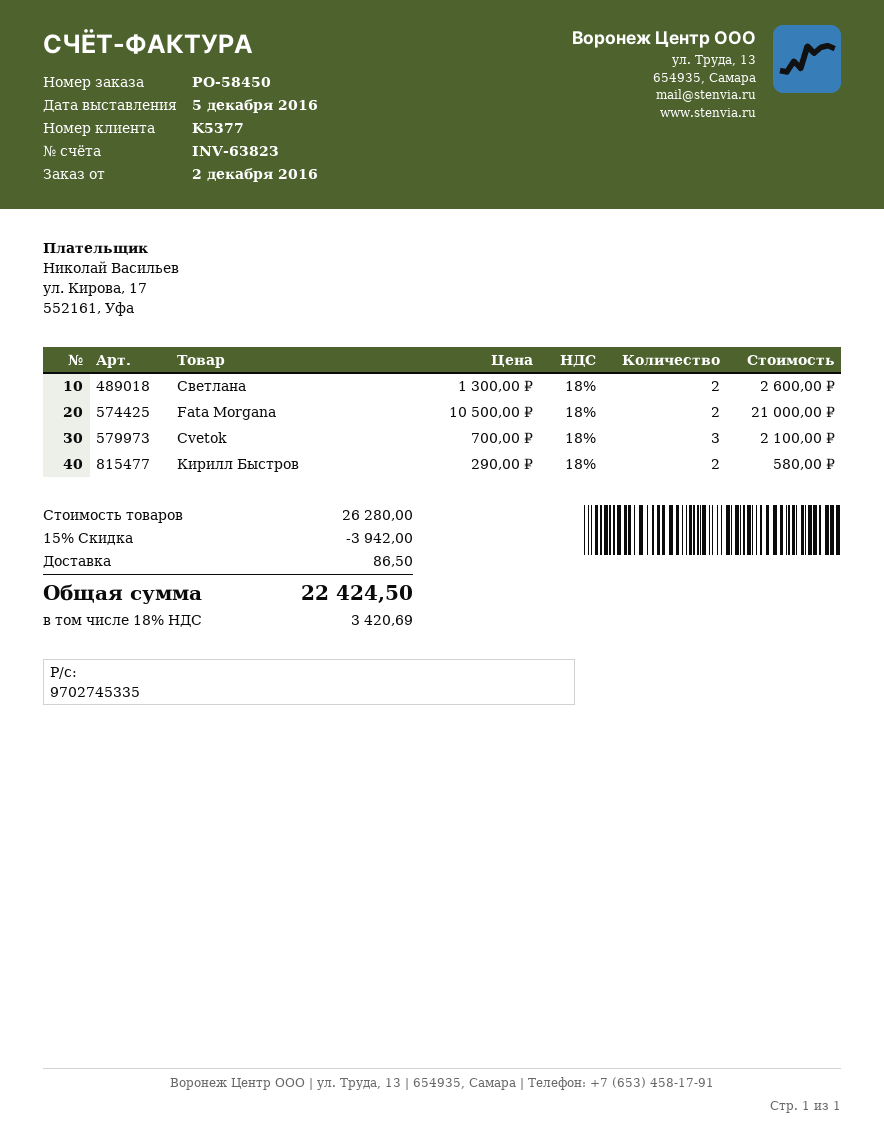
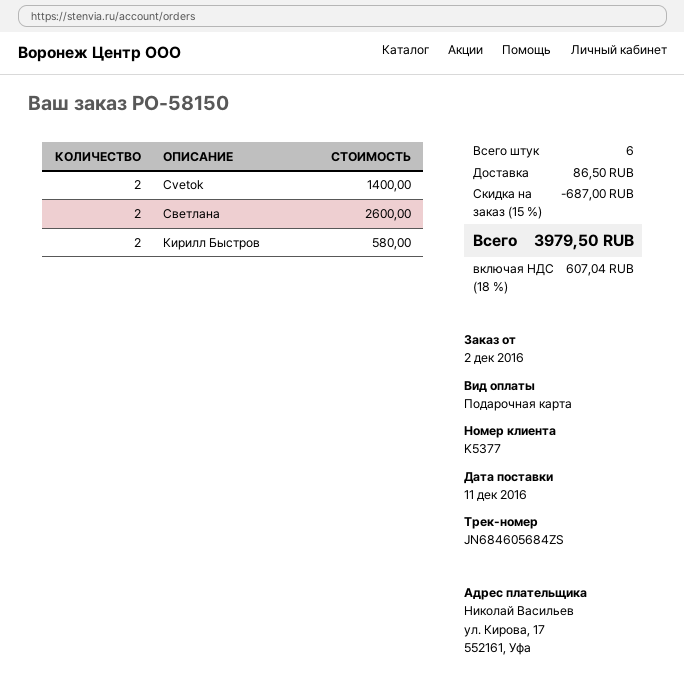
order number: PO-58450 -> PO-58150
Fata Morgana: 2 for 21000.00 -> none
Cvetok: 3 for 2100.00 -> 2 for 1400.00
discount: 15% = 3942.00 -> 15% = 687.00
tax: 18% = 3420.69 -> 18% = 607.04
total: 22424.50 -> 3979.50

